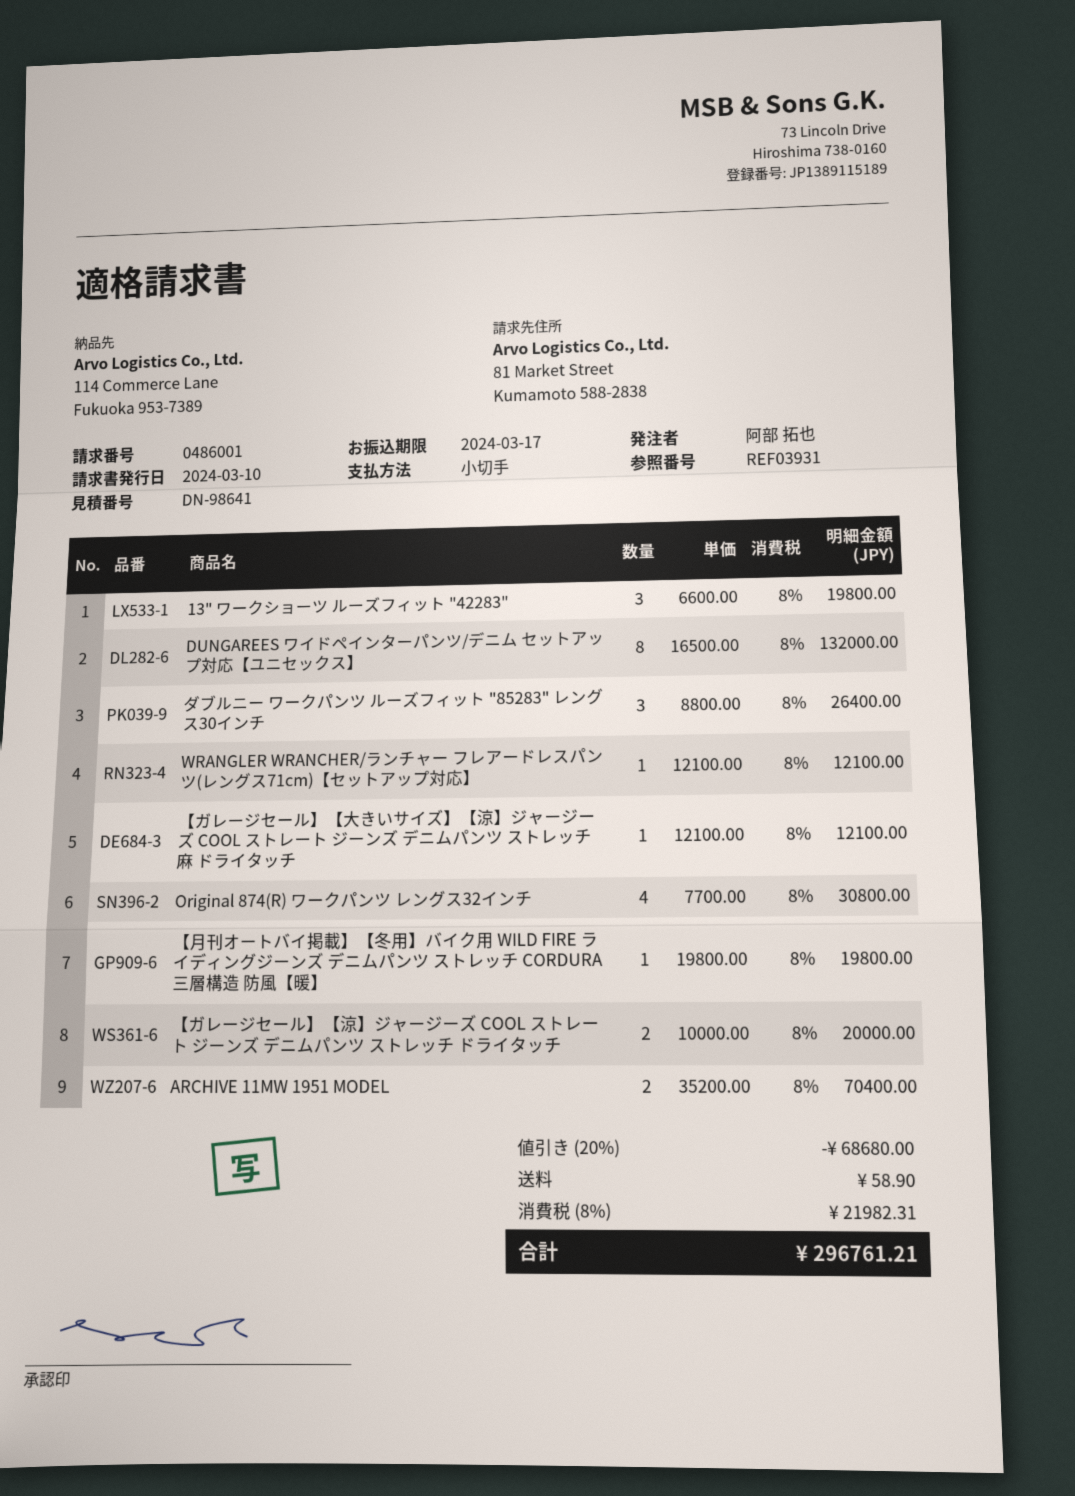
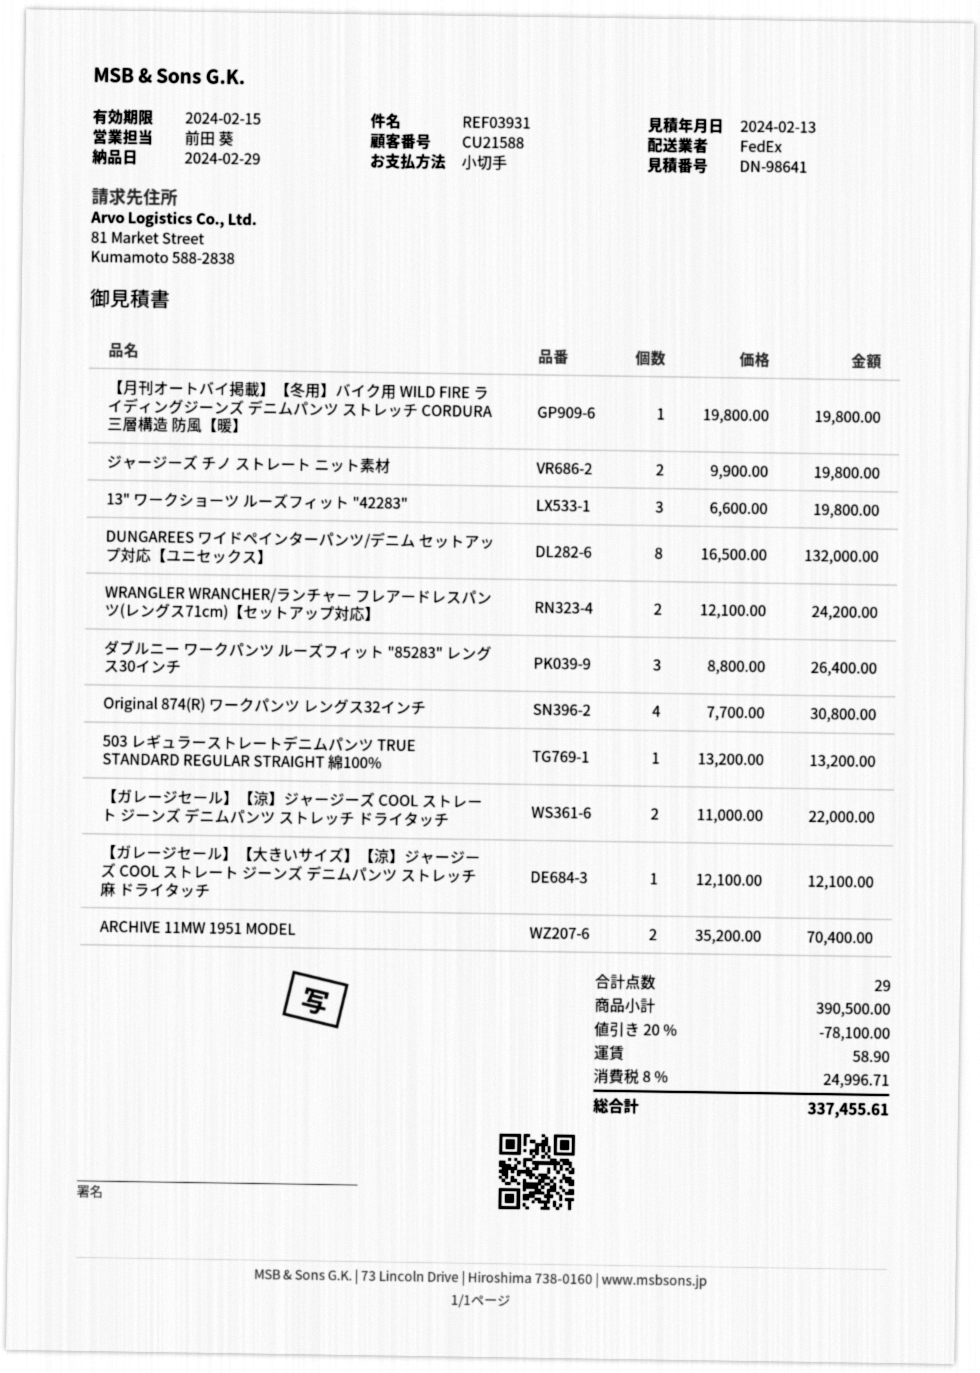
WRANGLER WRANCHER/ランチャー フレアードレスパンツ(レングス71cm)【セットアップ対応】: 1 x 12100.00 = 12100.00 -> 2 x 12100.00 = 24200.00
【ガレージセール】【涼】ジャージーズ COOL ストレート ジーンズ デニムパンツ ストレッチ ドライタッチ: 2 x 10000.00 = 20000.00 -> 2 x 11000.00 = 22000.00
ジャージーズ チノ ストレート ニット素材: none -> 2 x 9900.00 = 19800.00
503 レギュラーストレートデニムパンツ TRUE STANDARD REGULAR STRAIGHT 綿100%: none -> 1 x 13200.00 = 13200.00
discount: 20% = 68680.00 -> 20% = 78100.00
tax: 8% = 21982.31 -> 8% = 24996.71
total: 296761.21 -> 337455.61

